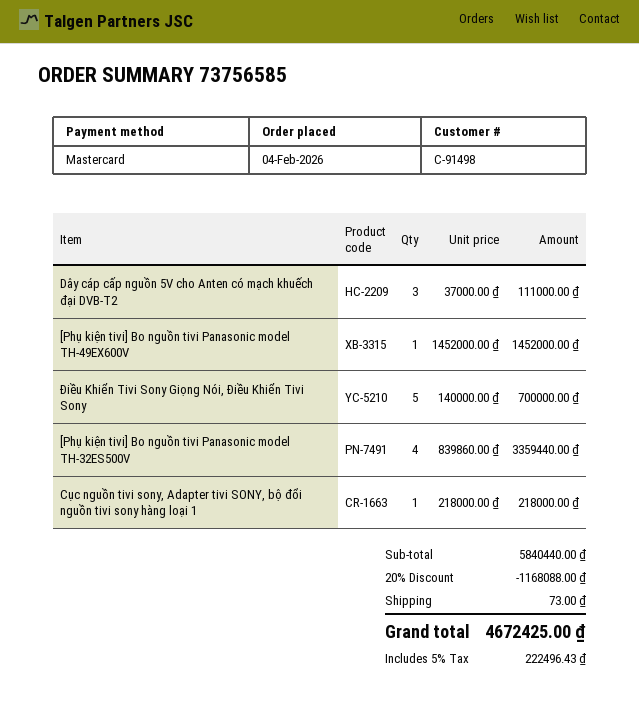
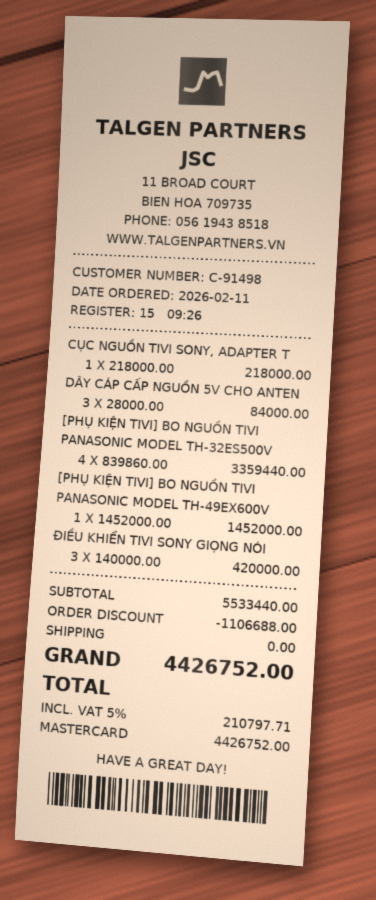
order date: 2026-02-04 -> 2026-02-11
Dây cáp cấp nguồn 5V cho Anten có mạch khuếch đại DVB-T2: 3 x 37000.00 = 111000.00 -> 3 x 28000.00 = 84000.00
Điều Khiển Tivi Sony Giọng Nói, Điều Khiển Tivi Sony: 5 x 140000.00 = 700000.00 -> 3 x 140000.00 = 420000.00
subtotal: 5840440.00 -> 5533440.00
discount: 1168088.00 -> 1106688.00
shipping: 73.00 -> 0.00
tax: 5% = 222496.43 -> 5% = 210797.71
total: 4672425.00 -> 4426752.00

